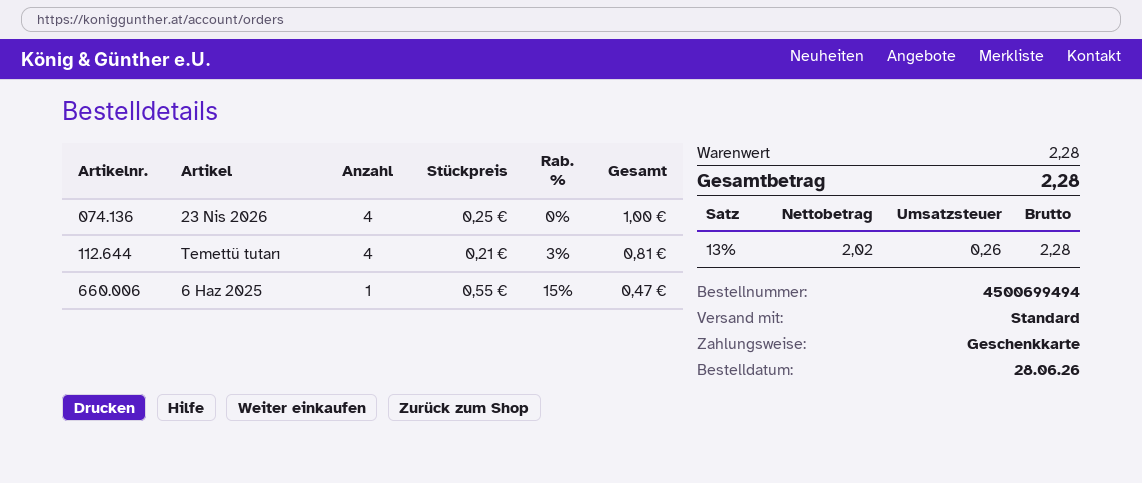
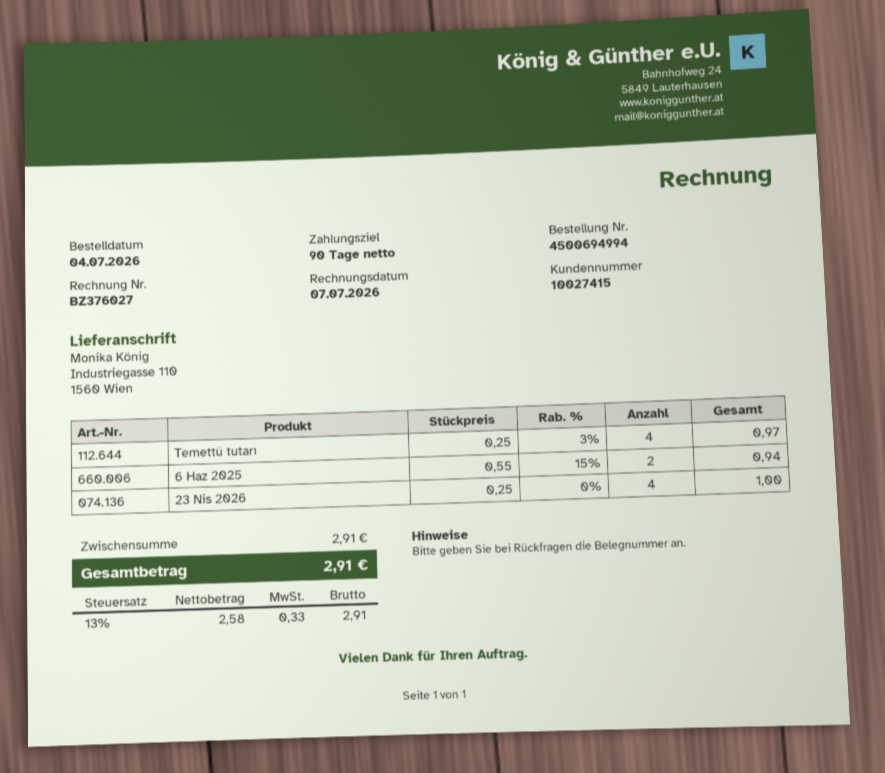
order number: 4500699494 -> 4500694994
order date: 2026-06-28 -> 2026-07-04
Temettü tutarı: 4 x 0.21 - 3% = 0.81 -> 4 x 0.25 - 3% = 0.97
6 Haz 2025: 1 x 0.55 - 15% = 0.47 -> 2 x 0.55 - 15% = 0.94
subtotal: 2.28 -> 2.91
net: 2.02 -> 2.58
tax: 13% = 0.26 -> 13% = 0.33
total: 2.28 -> 2.91

